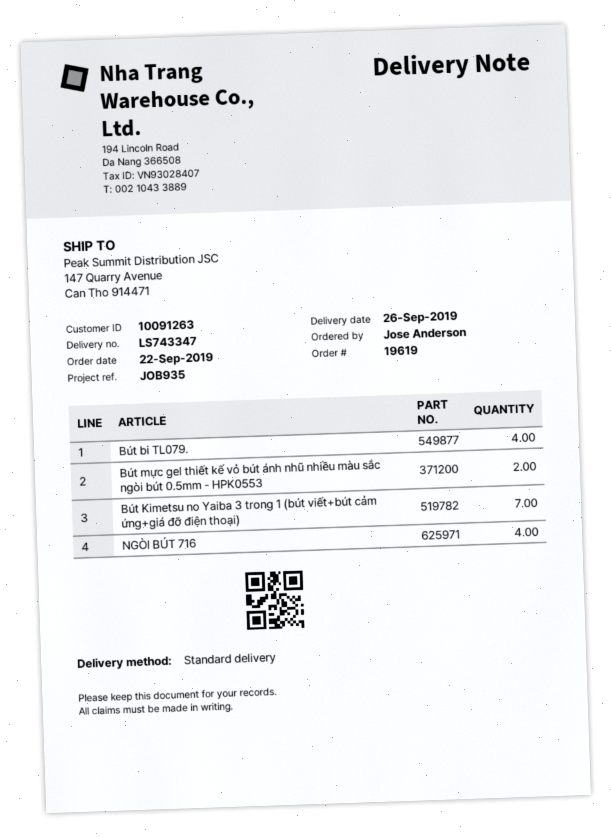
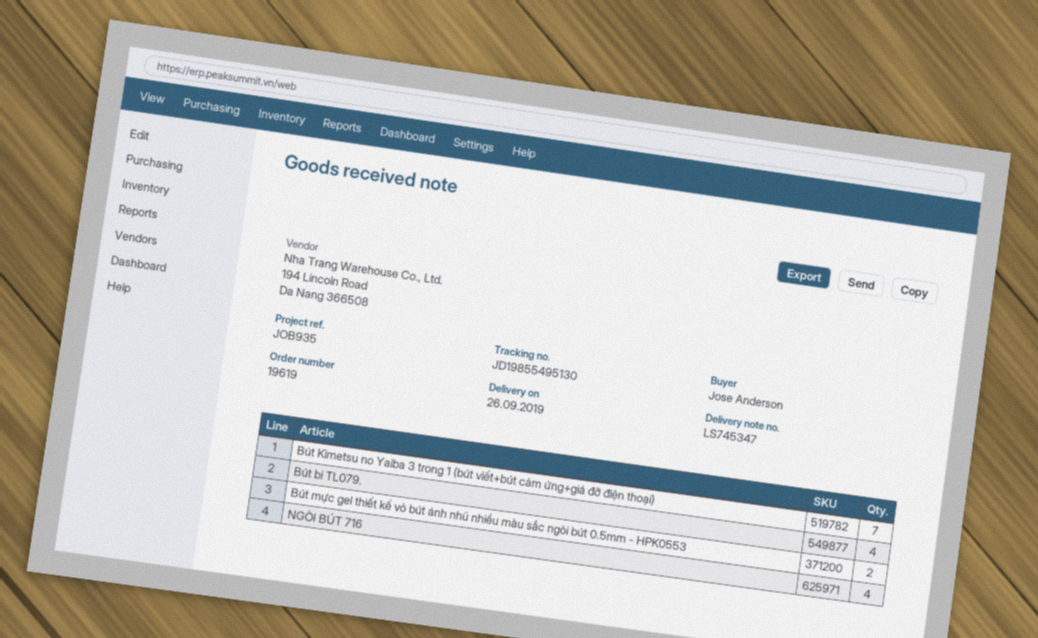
delivery note number: LS743347 -> LS745347

